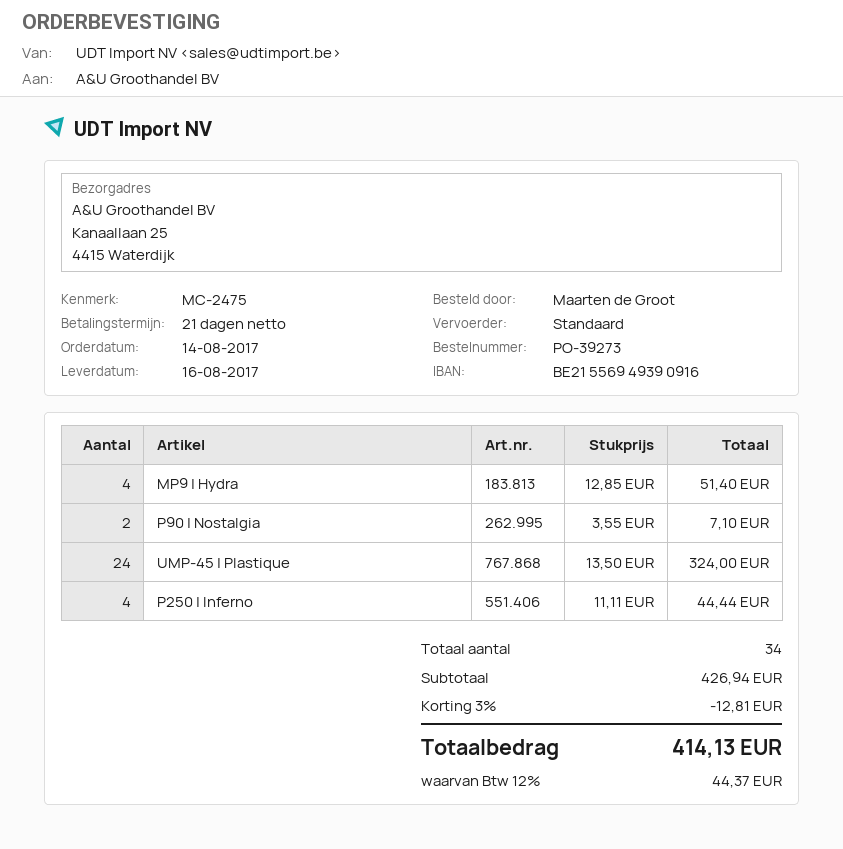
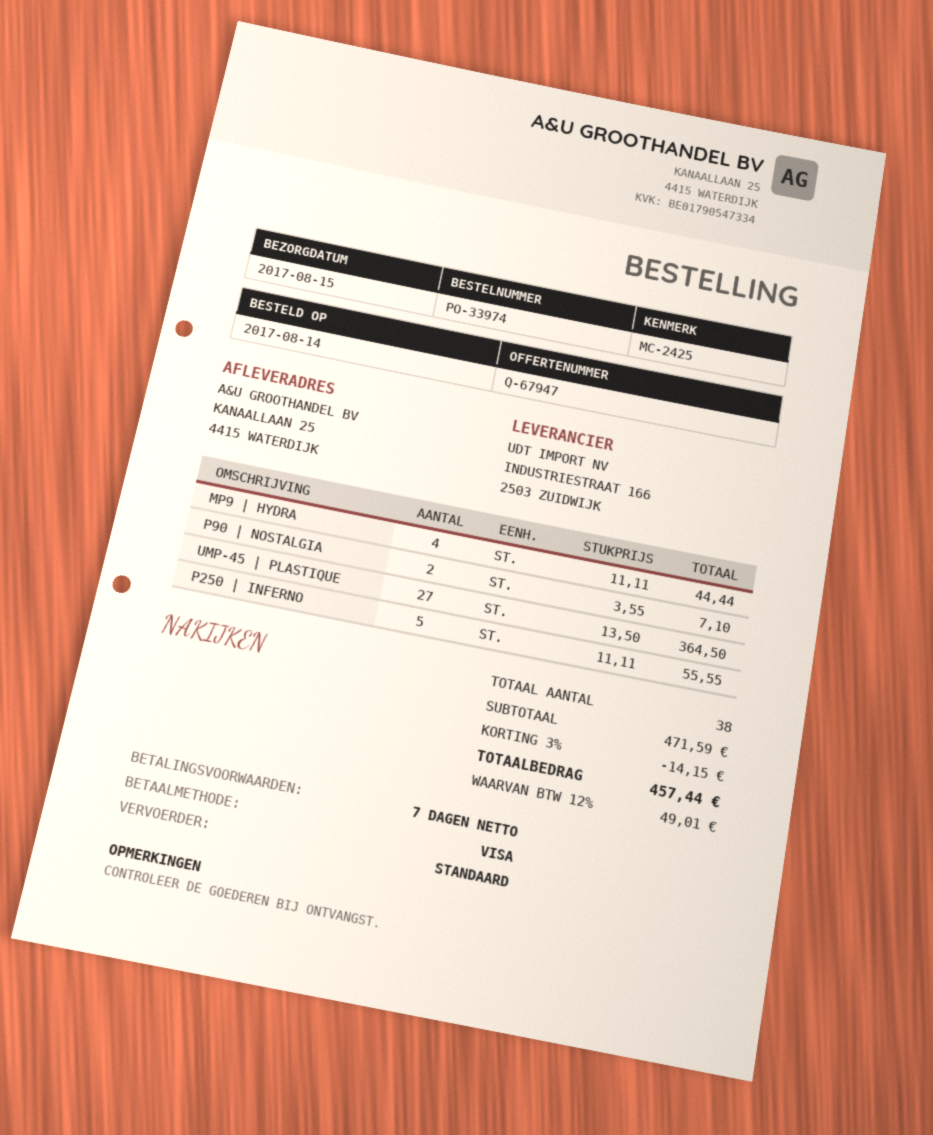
order number: PO-39273 -> PO-33974
delivery date: 2017-08-16 -> 2017-08-15
payment terms: 21 days -> 7 days
reference: MC-2475 -> MC-2425
MP9 | Hydra: 4 x 12.85 = 51.40 -> 4 x 11.11 = 44.44
UMP-45 | Plastique: 24 x 13.50 = 324.00 -> 27 x 13.50 = 364.50
P250 | Inferno: 4 x 11.11 = 44.44 -> 5 x 11.11 = 55.55
total quantity: 34 -> 38
subtotal: 426.94 -> 471.59
discount: 3% = 12.81 -> 3% = 14.15
tax: 12% = 44.37 -> 12% = 49.01
total: 414.13 -> 457.44

